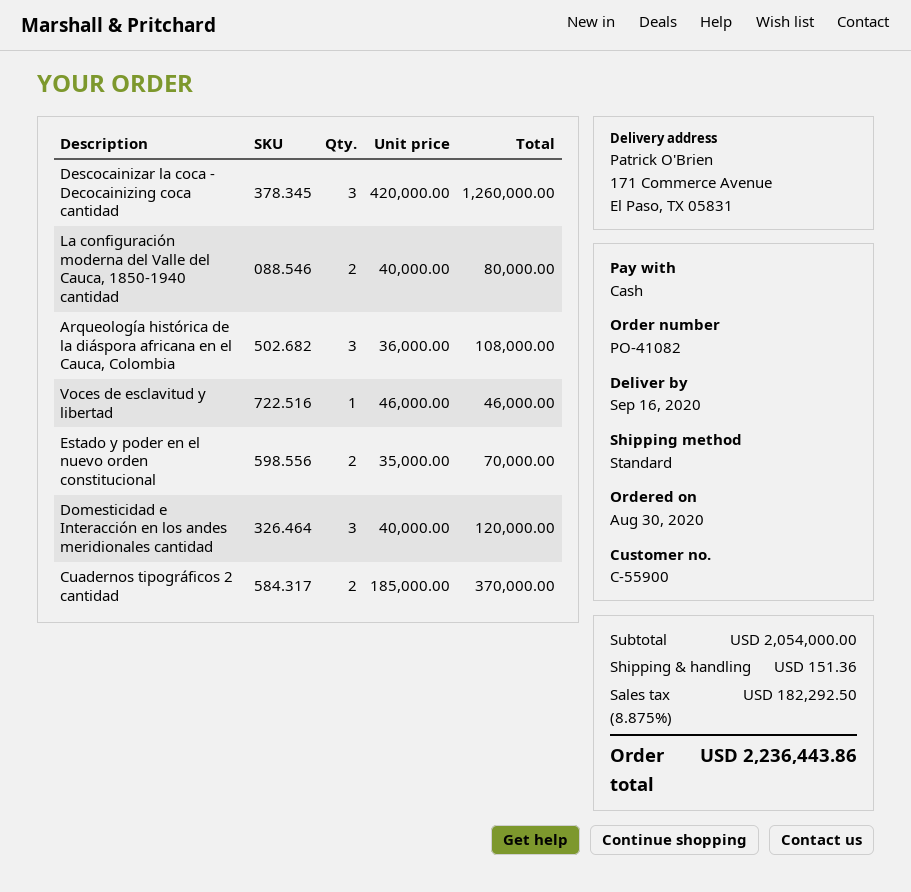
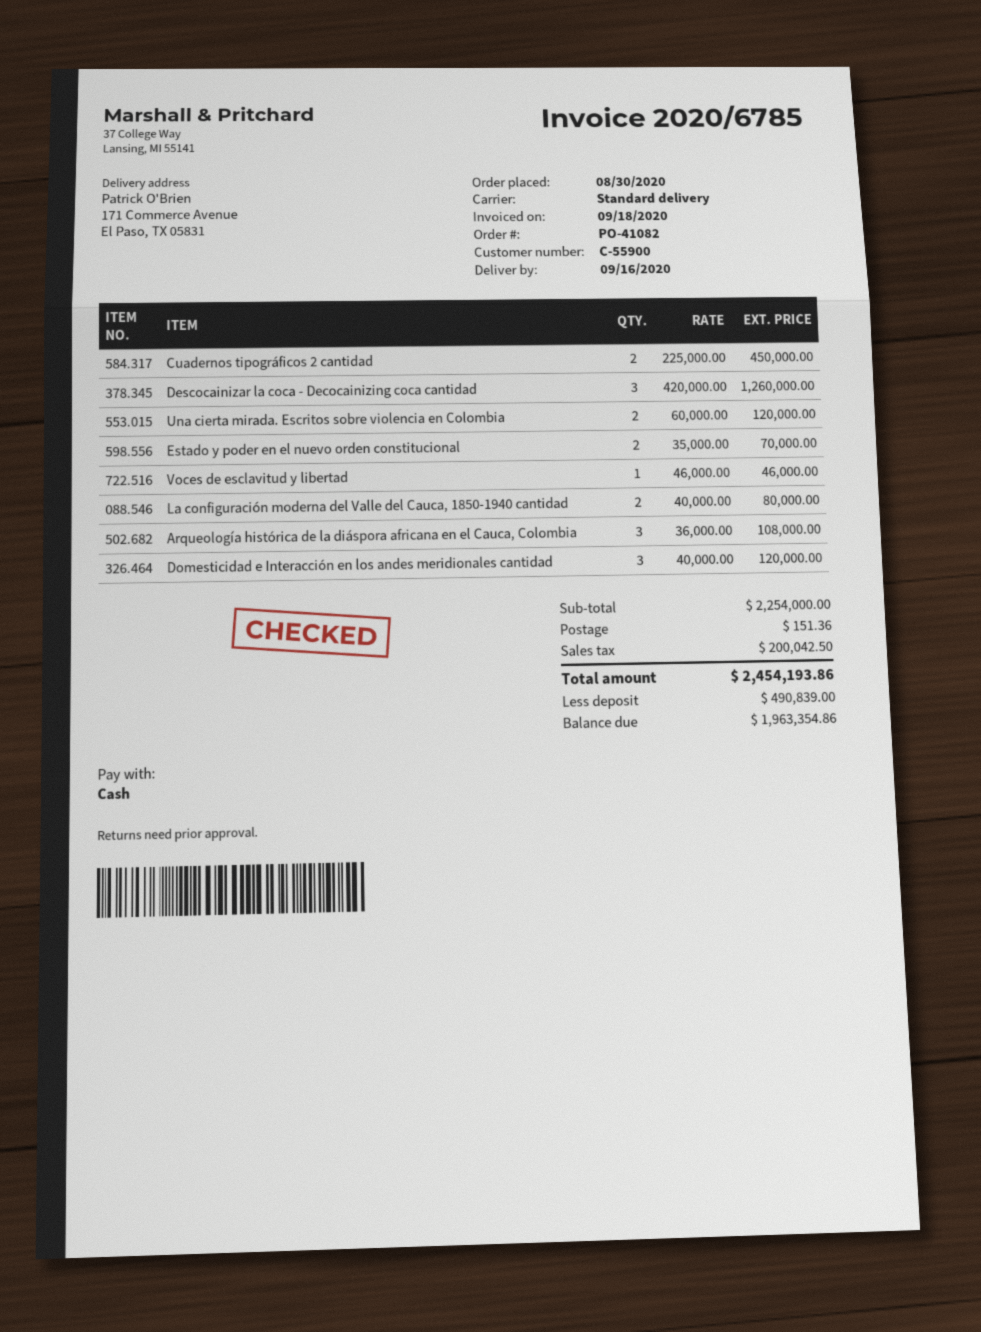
Cuadernos tipográficos 2 cantidad: 2 x 185000.00 = 370000.00 -> 2 x 225000.00 = 450000.00
Una cierta mirada. Escritos sobre violencia en Colombia: none -> 2 x 60000.00 = 120000.00
subtotal: 2054000.00 -> 2254000.00
tax: 182292.50 -> 200042.50
total: 2236443.86 -> 2454193.86

